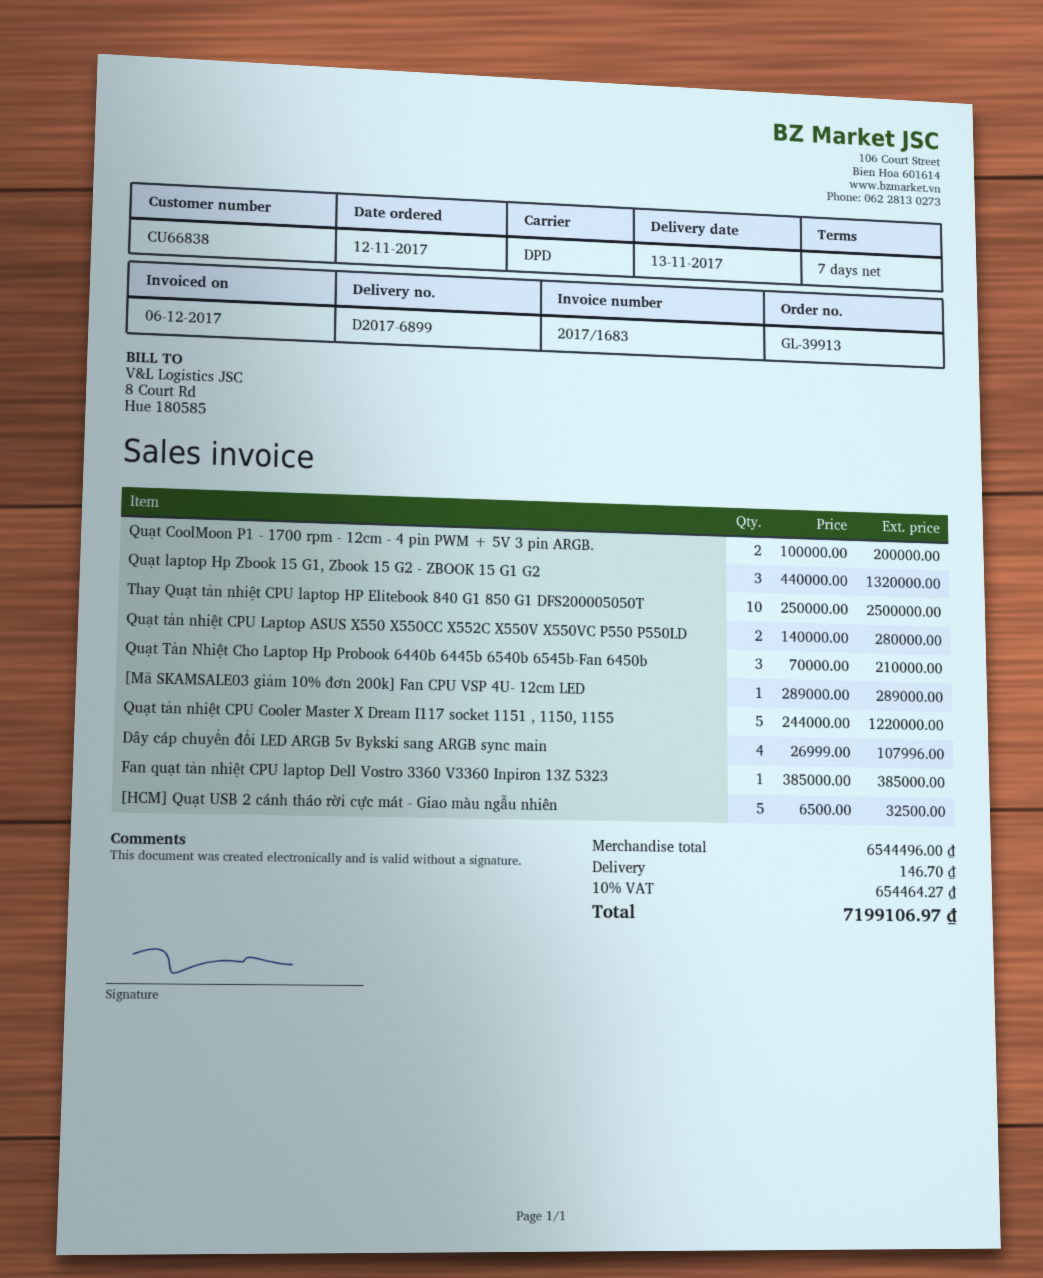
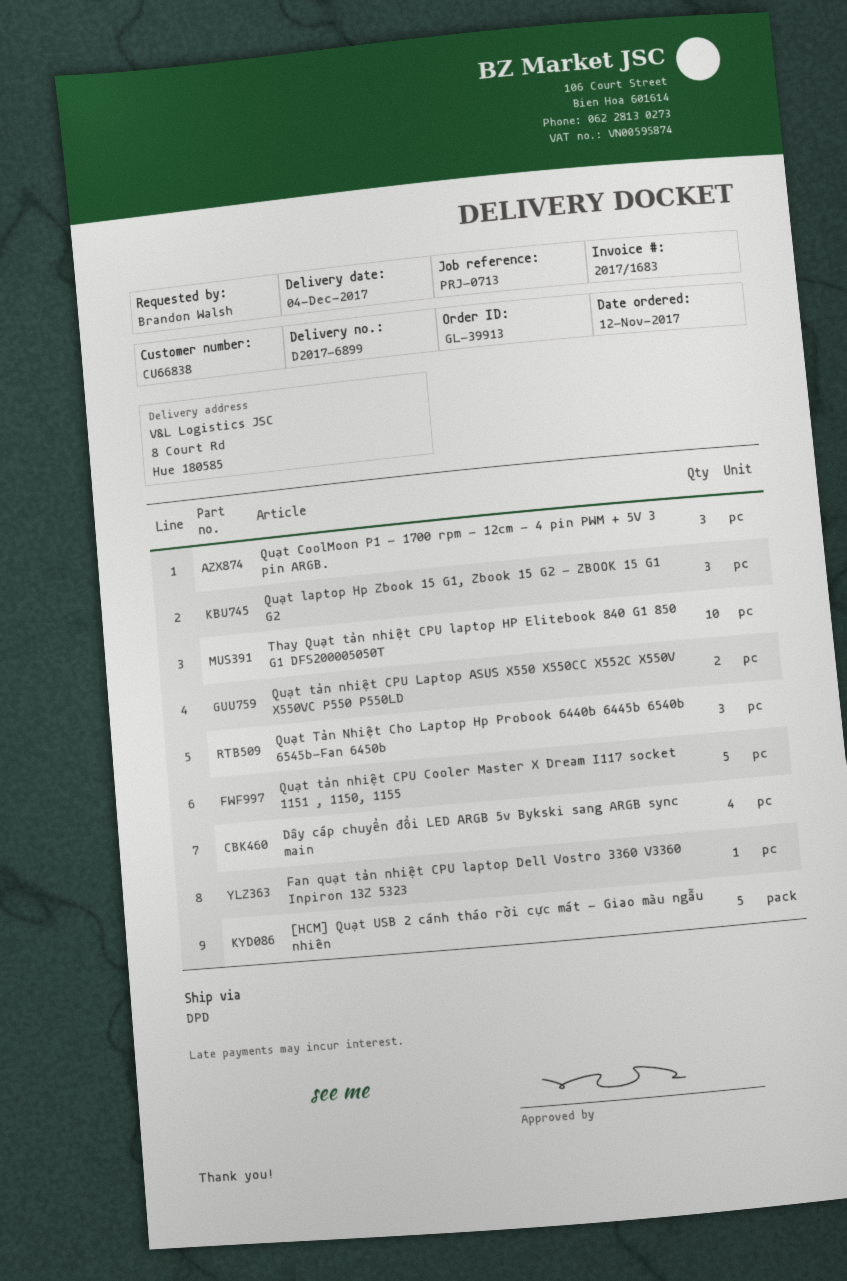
delivery date: 2017-11-13 -> 2017-12-04
Quạt CoolMoon P1 - 1700 rpm - 12cm - 4 pin PWM + 5V 3 pin ARGB.: 2 -> 3
[Mã SKAMSALE03 giảm 10% đơn 200k] Fan CPU VSP 4U- 12cm LED: 1 -> none

